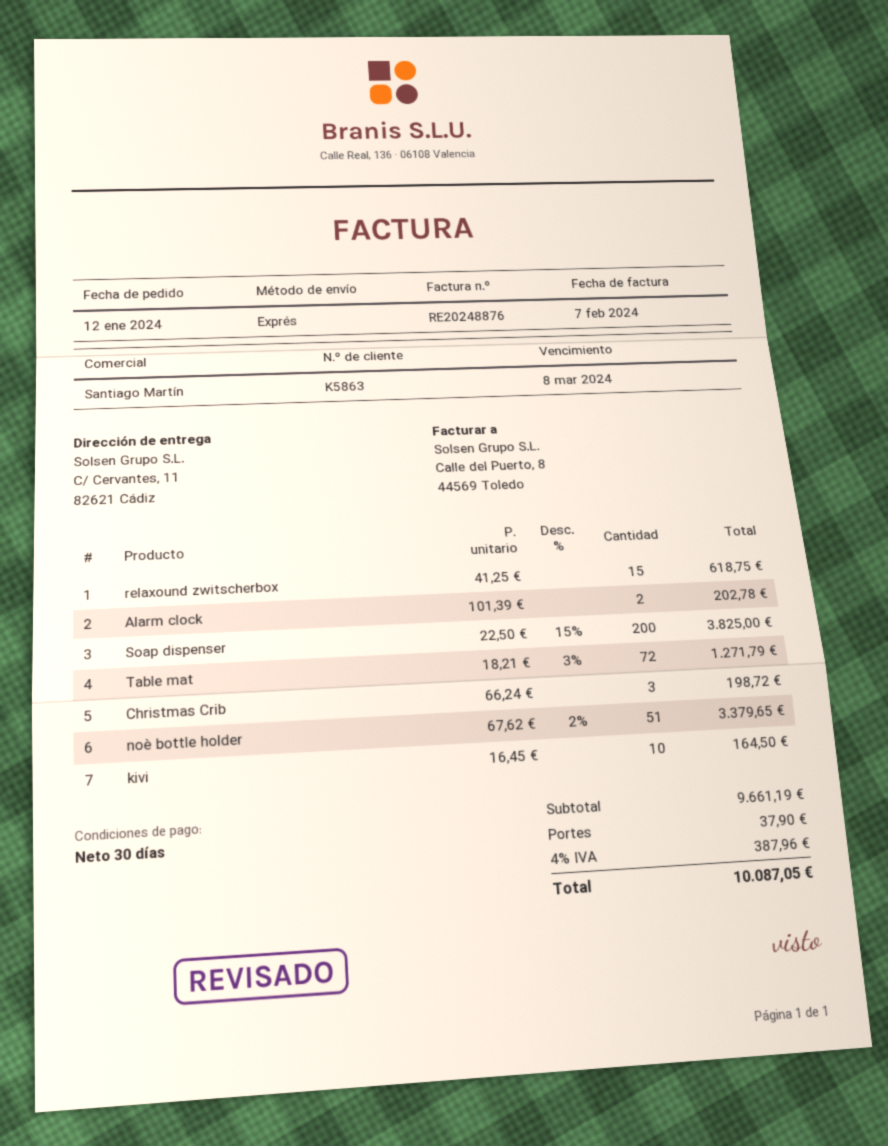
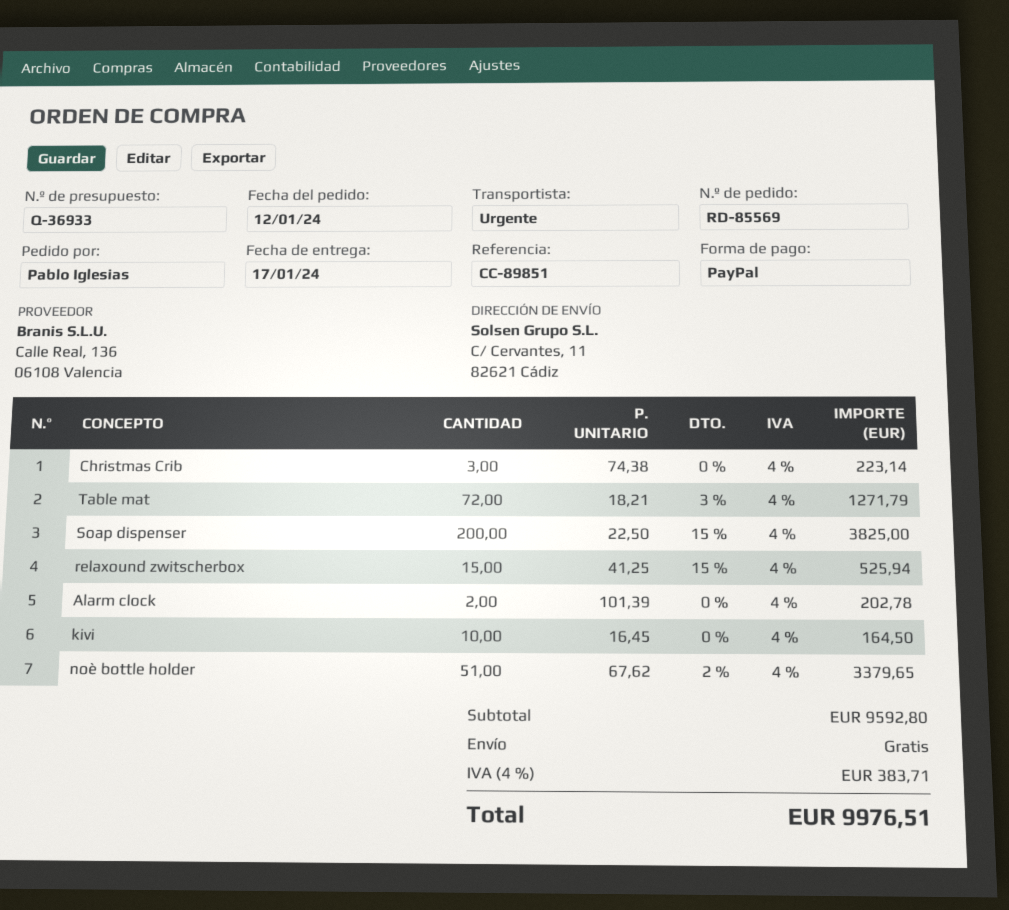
relaxound zwitscherbox: 15 x 41.25 = 618.75 -> 15 x 41.25 - 15% = 525.94
Christmas Crib: 3 x 66.24 = 198.72 -> 3 x 74.38 = 223.14
subtotal: 9661.19 -> 9592.80
shipping: 37.90 -> 0.00
tax: 4% = 387.96 -> 4% = 383.71
total: 10087.05 -> 9976.51

